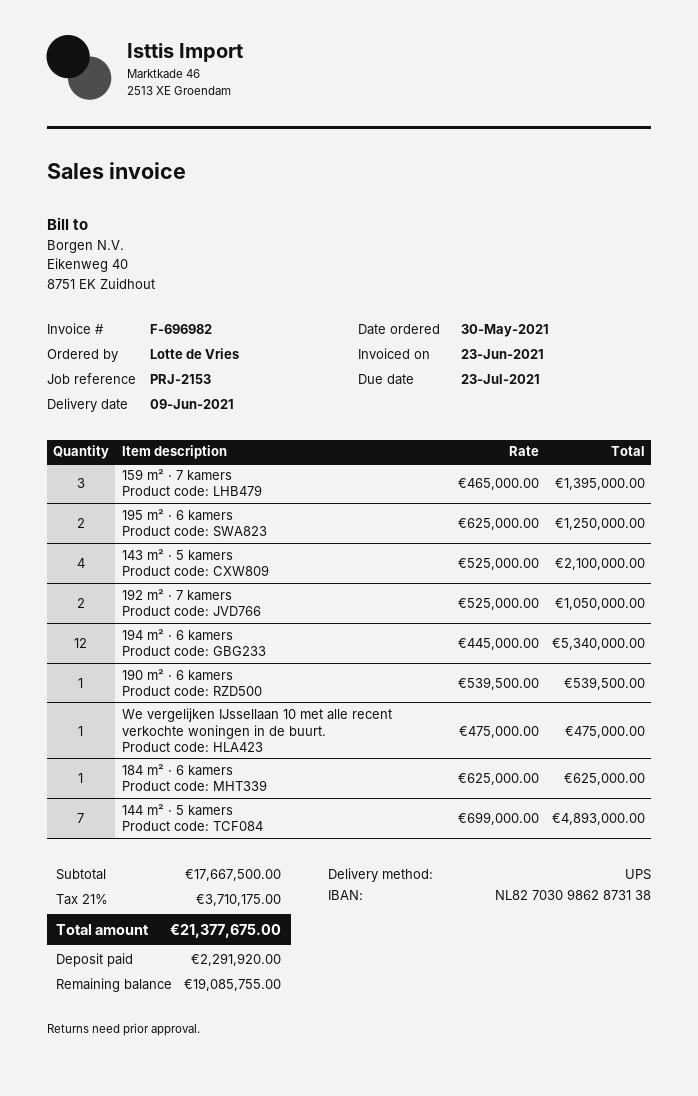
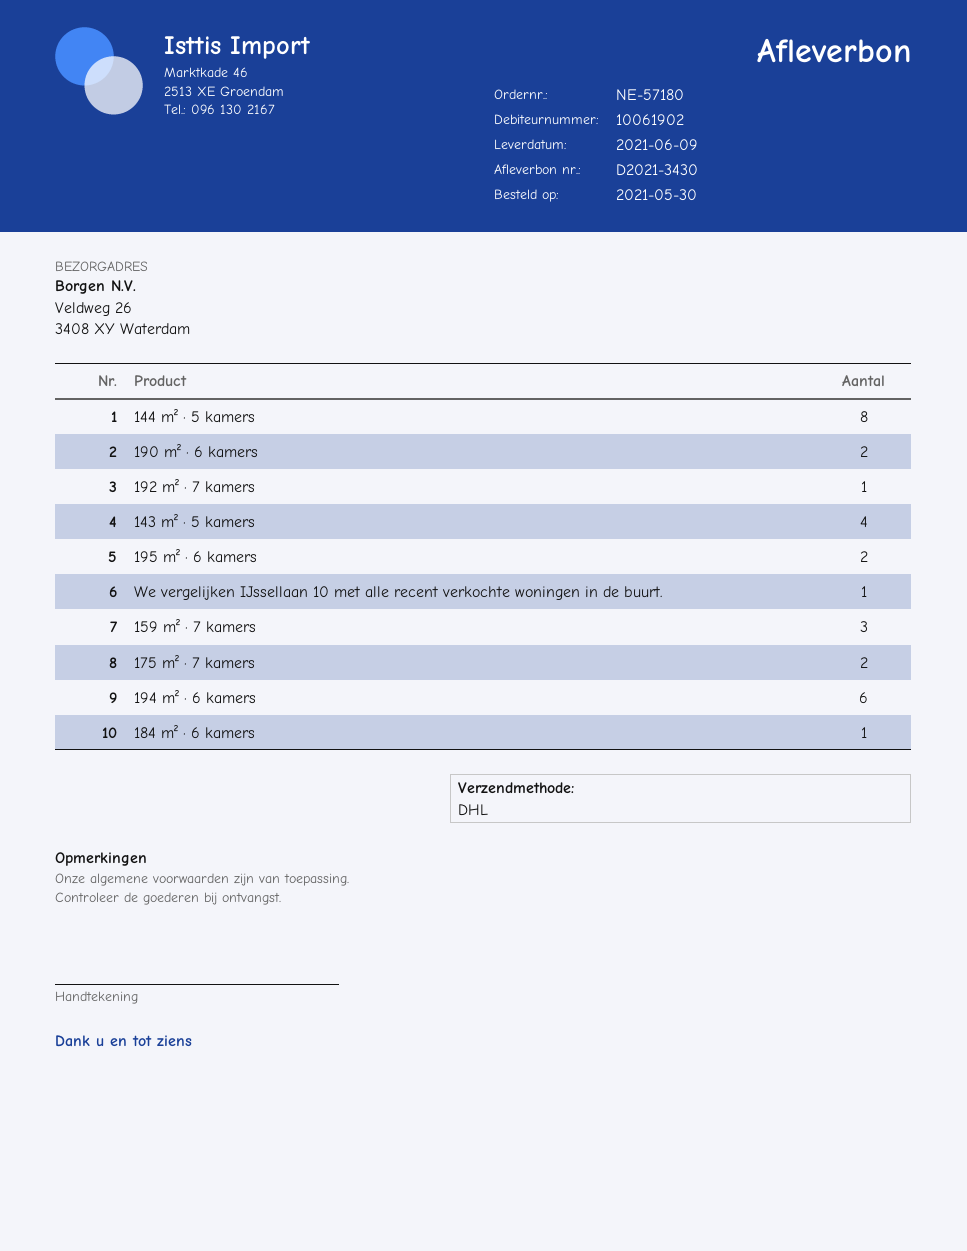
shipping method: UPS -> DHL
192 m² · 7 kamers: 2 -> 1
194 m² · 6 kamers: 12 -> 6
190 m² · 6 kamers: 1 -> 2
144 m² · 5 kamers: 7 -> 8
175 m² · 7 kamers: none -> 2

